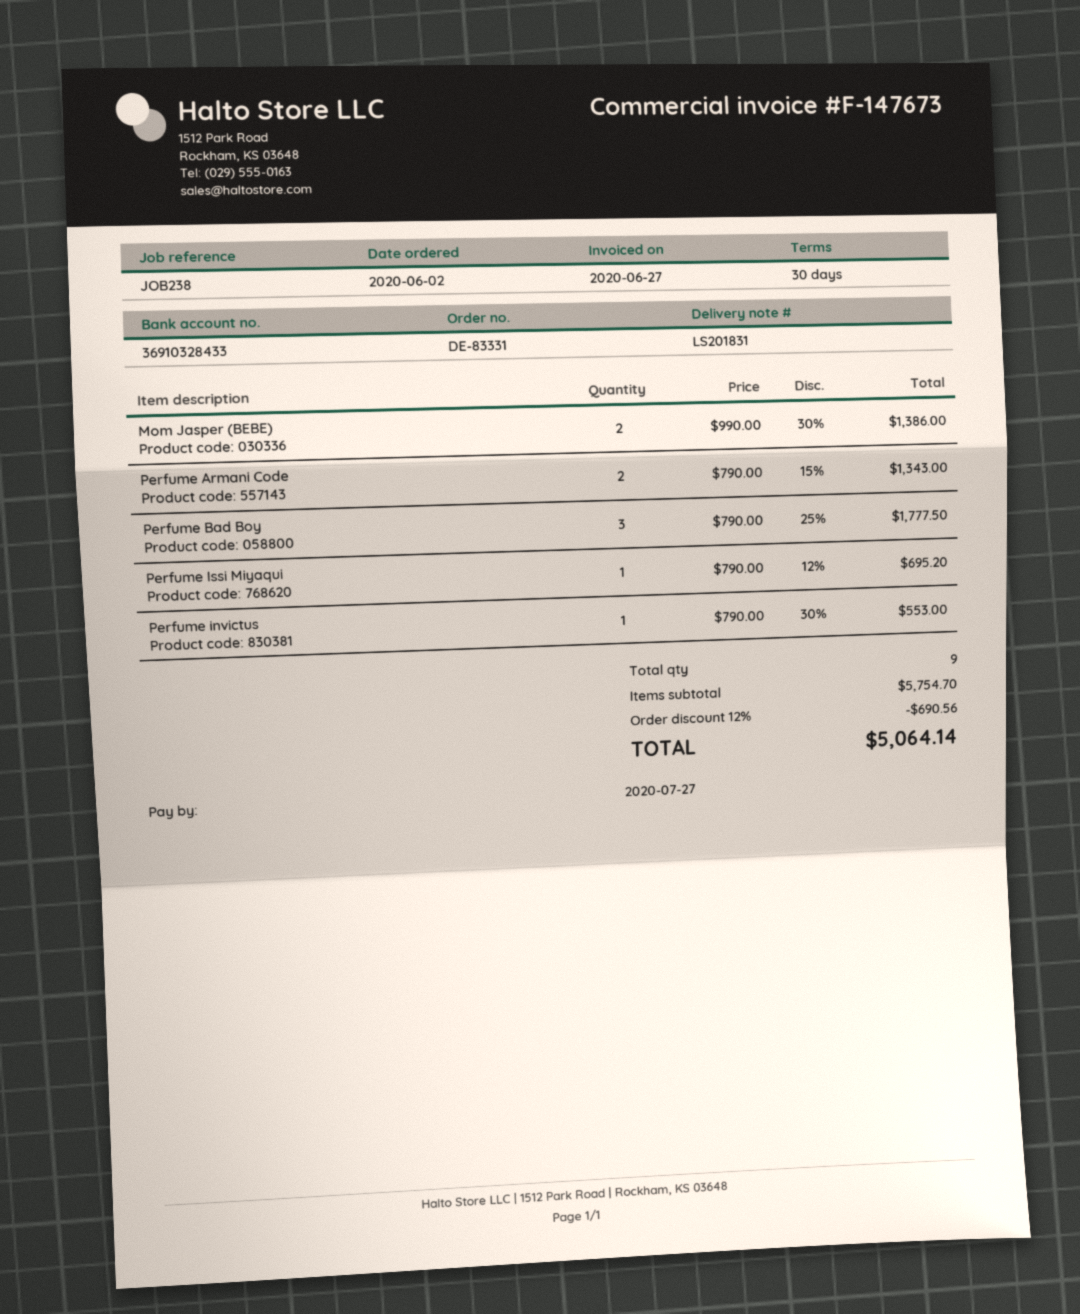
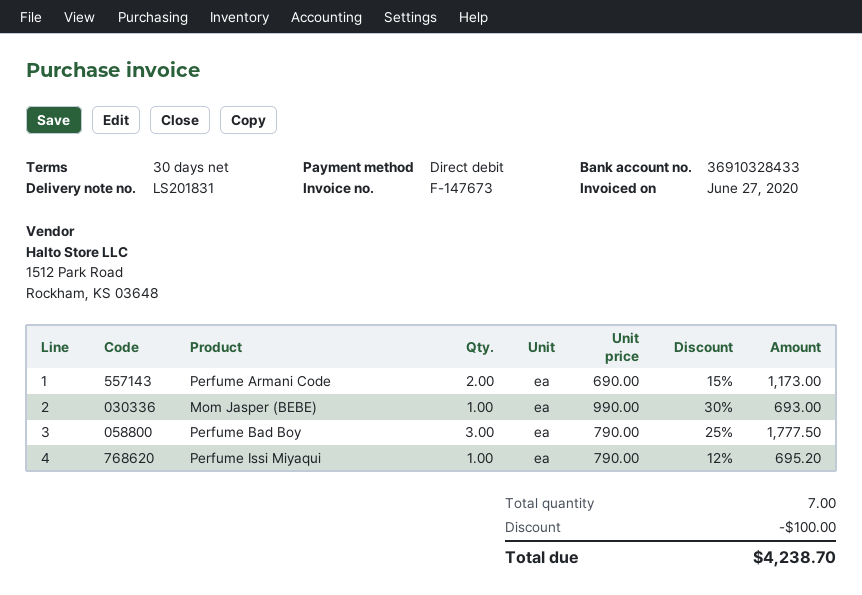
Mom Jasper (BEBE): 2 x 990.00 - 30% = 1386.00 -> 1 x 990.00 - 30% = 693.00
Perfume Armani Code: 2 x 790.00 - 15% = 1343.00 -> 2 x 690.00 - 15% = 1173.00
Perfume invictus: 1 x 790.00 - 30% = 553.00 -> none
total quantity: 9 -> 7
discount: 690.56 -> 100.00
total: 5064.14 -> 4238.70

